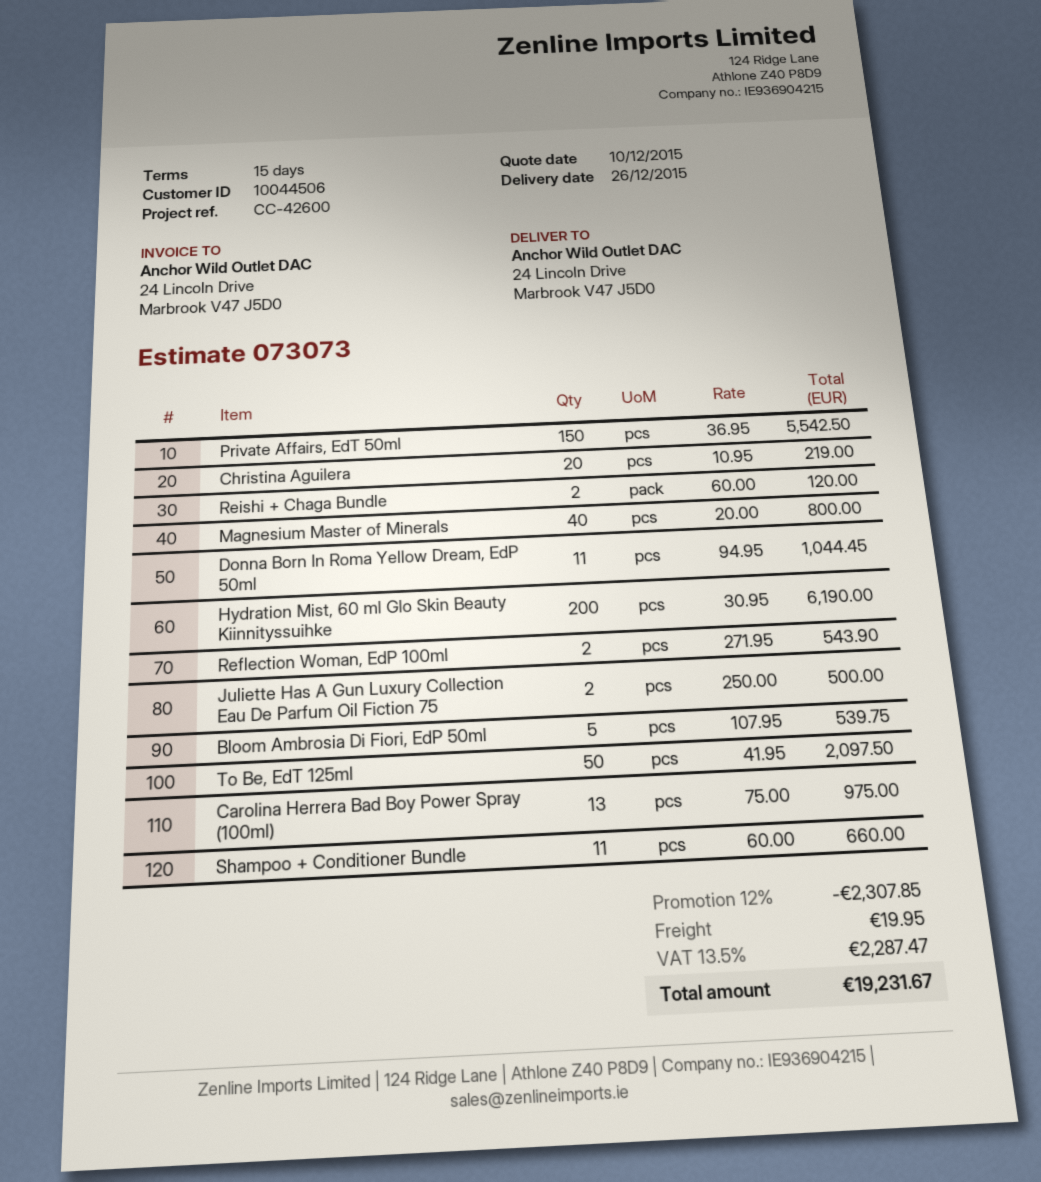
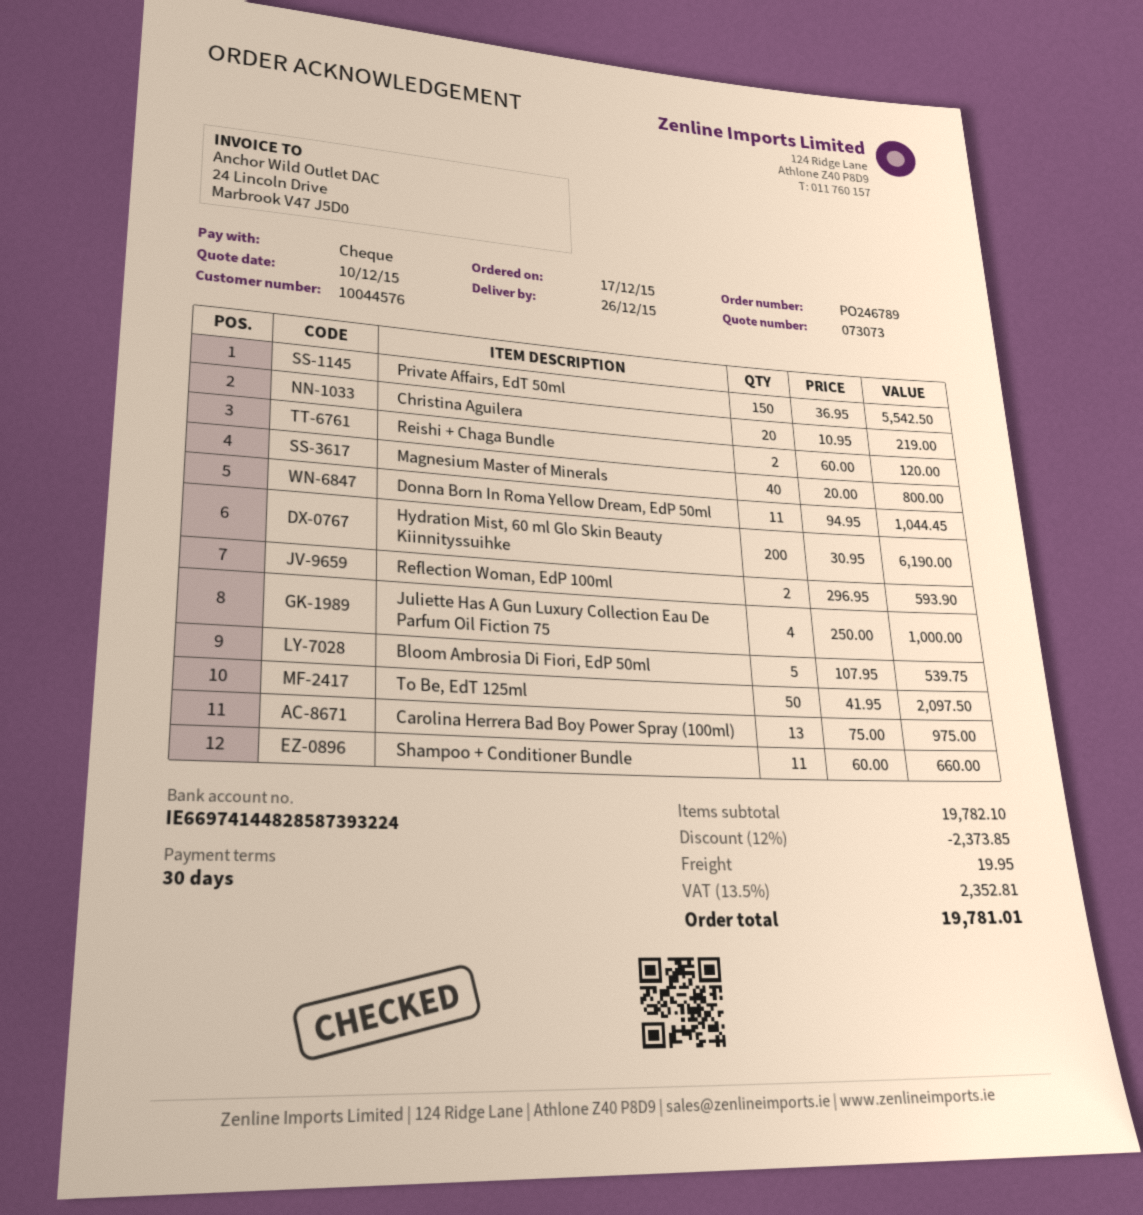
payment terms: 15 days -> 30 days
customer number: 10044506 -> 10044576
Reflection Woman, EdP 100ml: 2 x 271.95 = 543.90 -> 2 x 296.95 = 593.90
Juliette Has A Gun Luxury Collection Eau De Parfum Oil Fiction 75: 2 x 250.00 = 500.00 -> 4 x 250.00 = 1000.00
discount: 12% = 2307.85 -> 12% = 2373.85
tax: 13.5% = 2287.47 -> 13.5% = 2352.81
total: 19231.67 -> 19781.01

